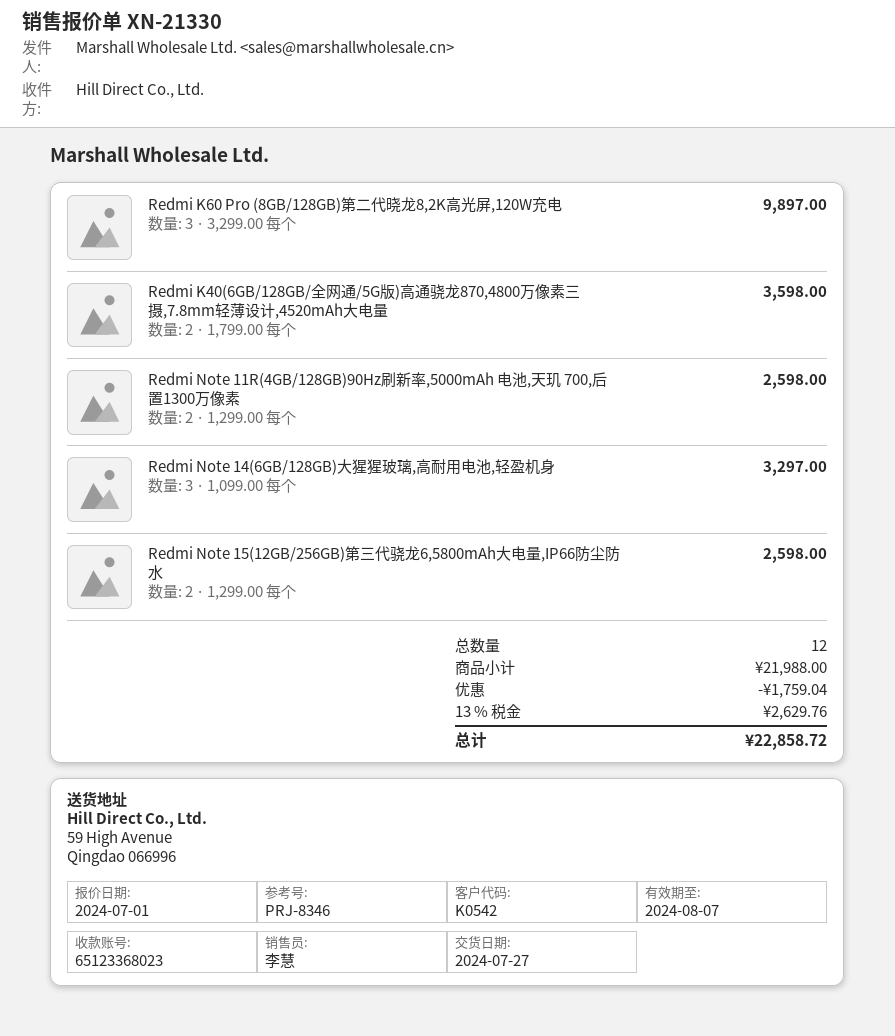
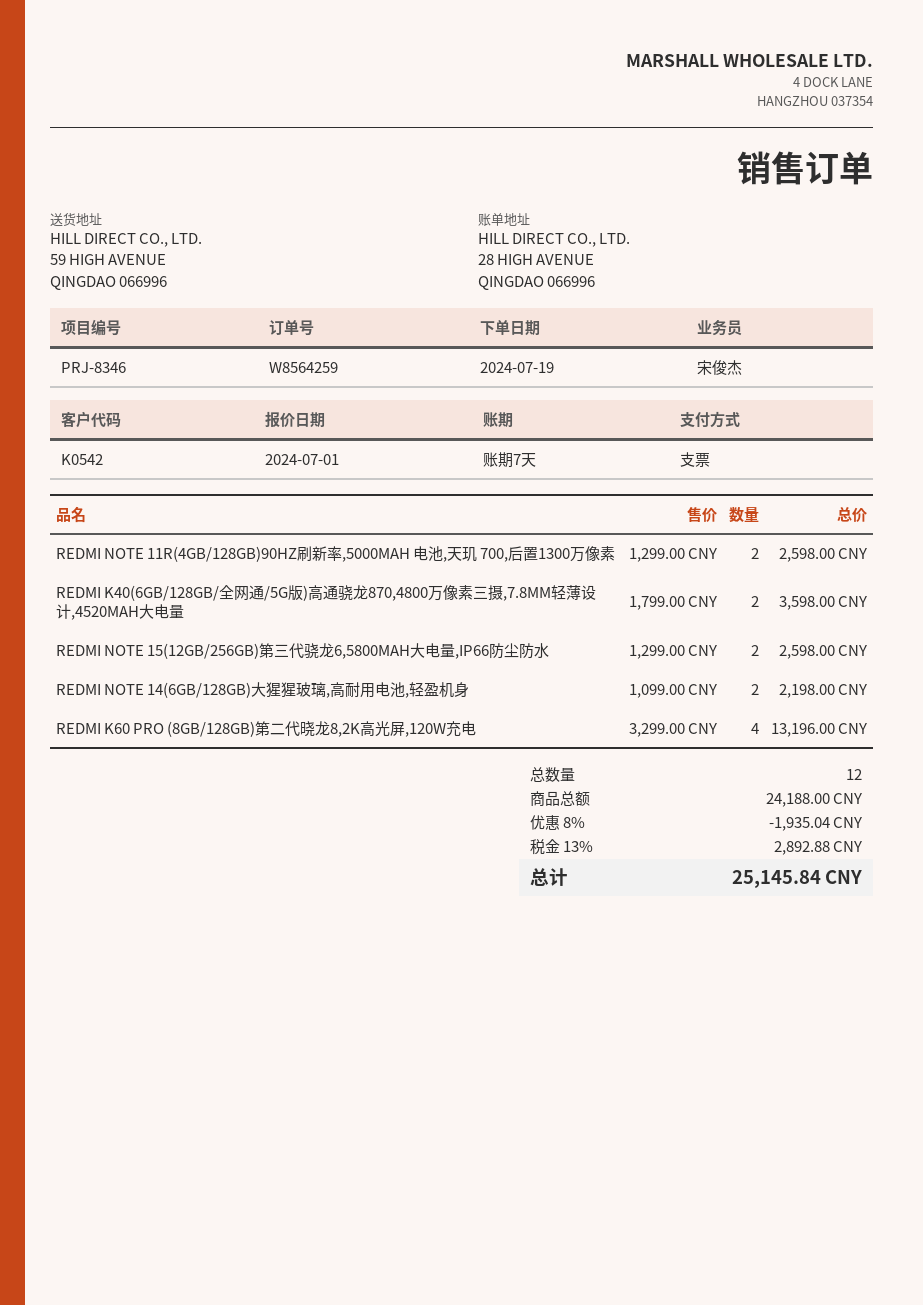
sales rep: 李慧 -> 宋俊杰
Redmi K60 Pro (8GB/128GB)第二代晓龙8,2K高光屏,120W充电: 3 x 3299.00 = 9897.00 -> 4 x 3299.00 = 13196.00
Redmi Note 14(6GB/128GB)大猩猩玻璃,高耐用电池,轻盈机身: 3 x 1099.00 = 3297.00 -> 2 x 1099.00 = 2198.00
subtotal: 21988.00 -> 24188.00
discount: 1759.04 -> 1935.04
tax: 13% = 2629.76 -> 13% = 2892.88
total: 22858.72 -> 25145.84

